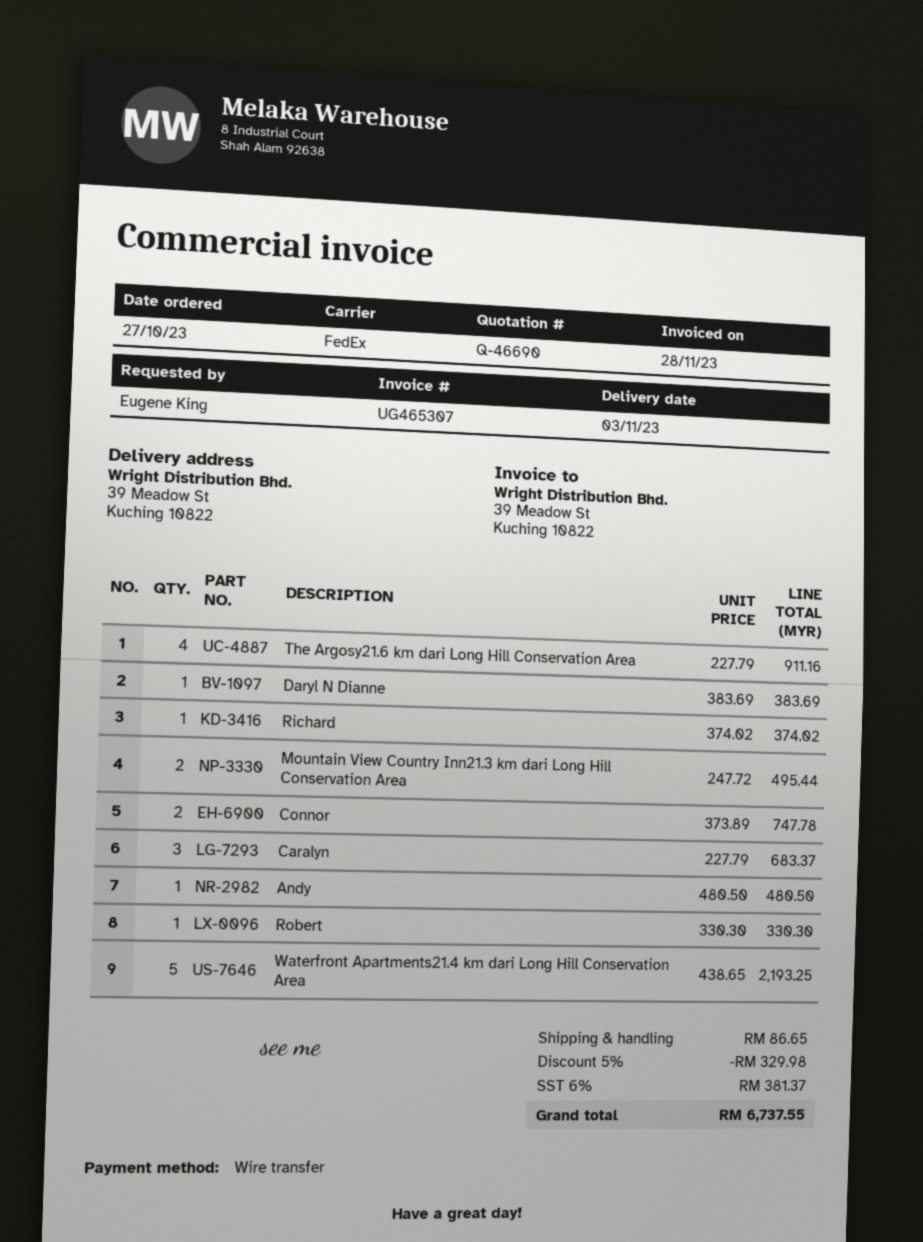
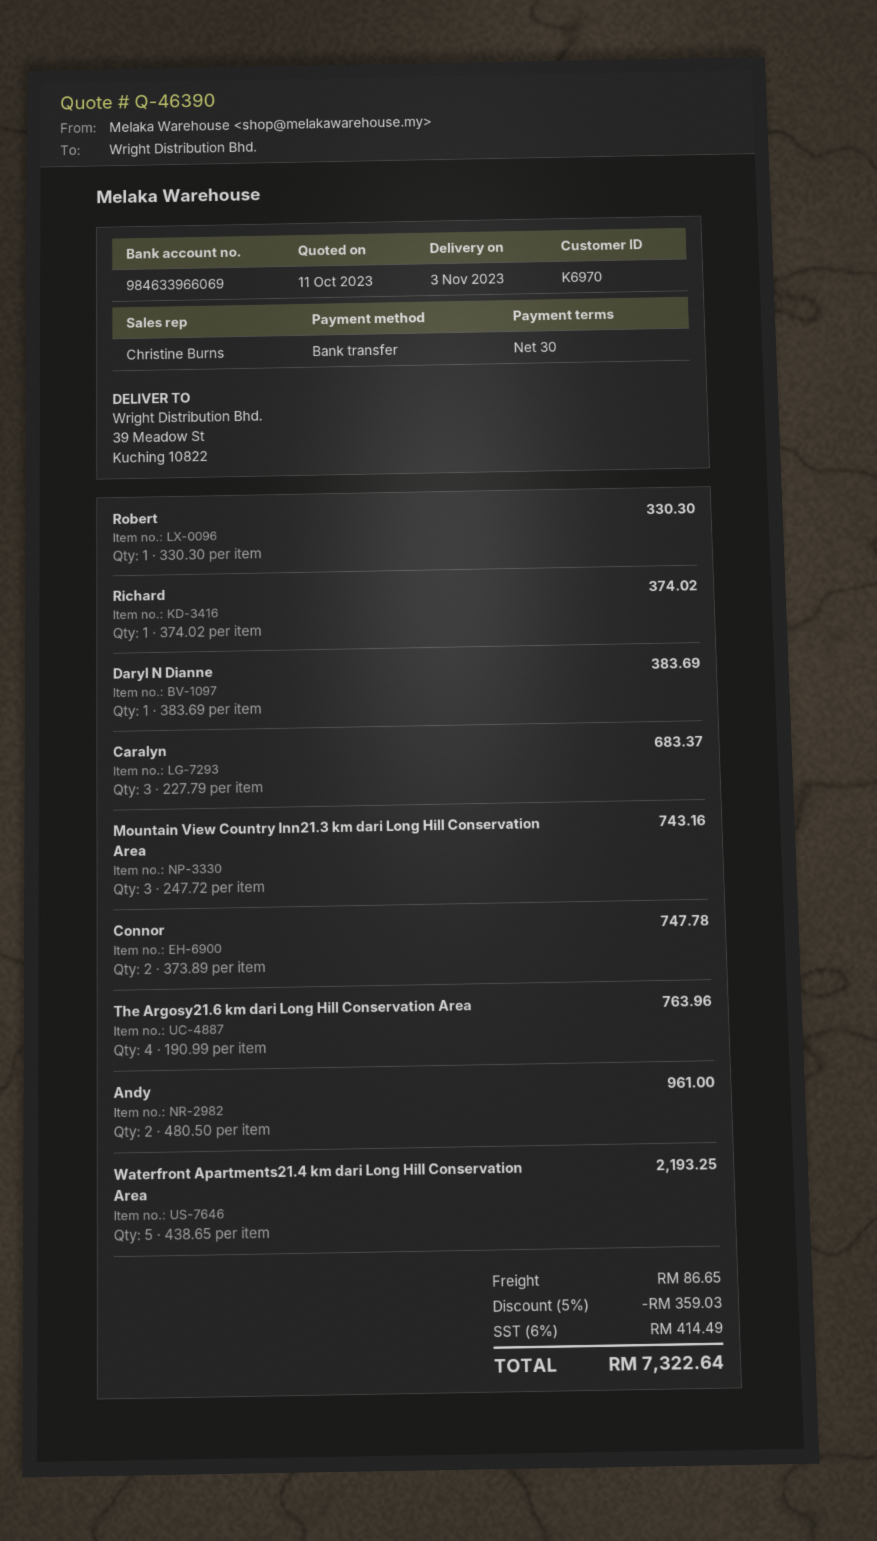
quote number: Q-46690 -> Q-46390
The Argosy21.6 km dari Long Hill Conservation Area: 4 x 227.79 = 911.16 -> 4 x 190.99 = 763.96
Mountain View Country Inn21.3 km dari Long Hill Conservation Area: 2 x 247.72 = 495.44 -> 3 x 247.72 = 743.16
Andy: 1 x 480.50 = 480.50 -> 2 x 480.50 = 961.00
discount: 5% = 329.98 -> 5% = 359.03
tax: 6% = 381.37 -> 6% = 414.49
total: 6737.55 -> 7322.64

